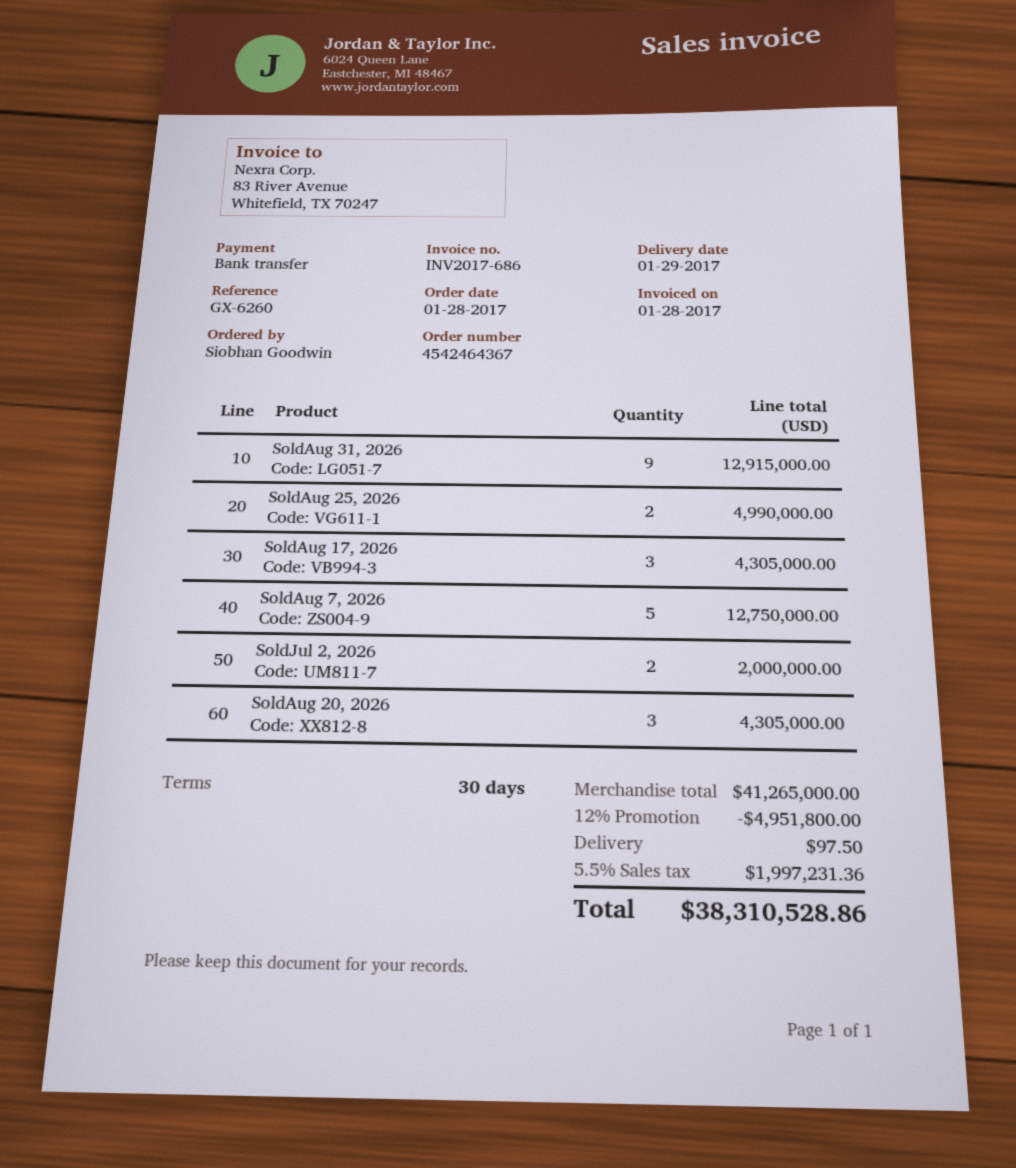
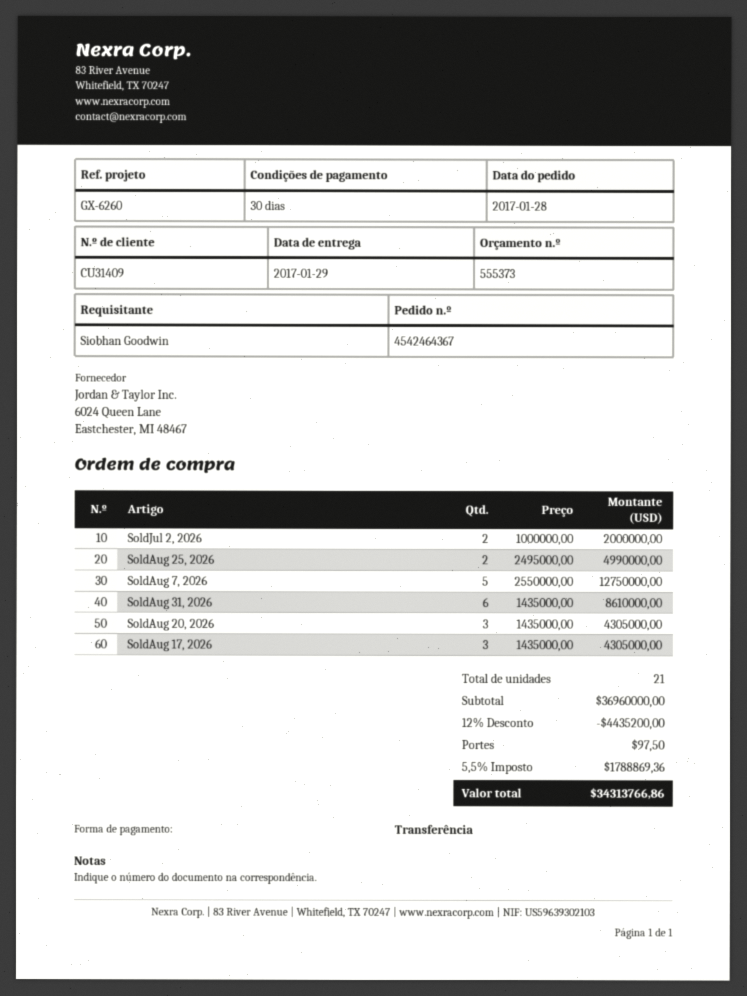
SoldAug 31, 2026: 9 for 12915000.00 -> 6 for 8610000.00
subtotal: 41265000.00 -> 36960000.00
discount: 12% = 4951800.00 -> 12% = 4435200.00
tax: 5.5% = 1997231.36 -> 5.5% = 1788869.36
total: 38310528.86 -> 34313766.86

